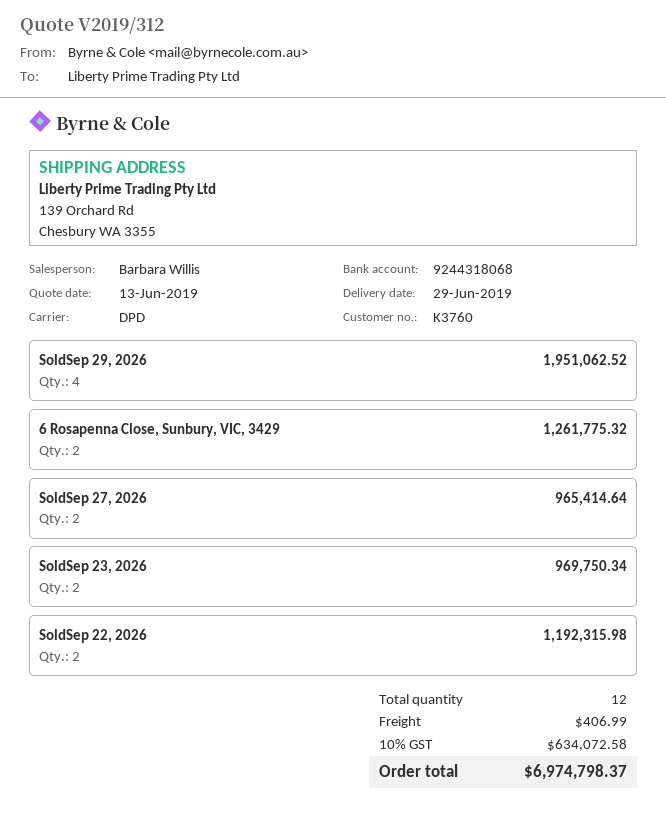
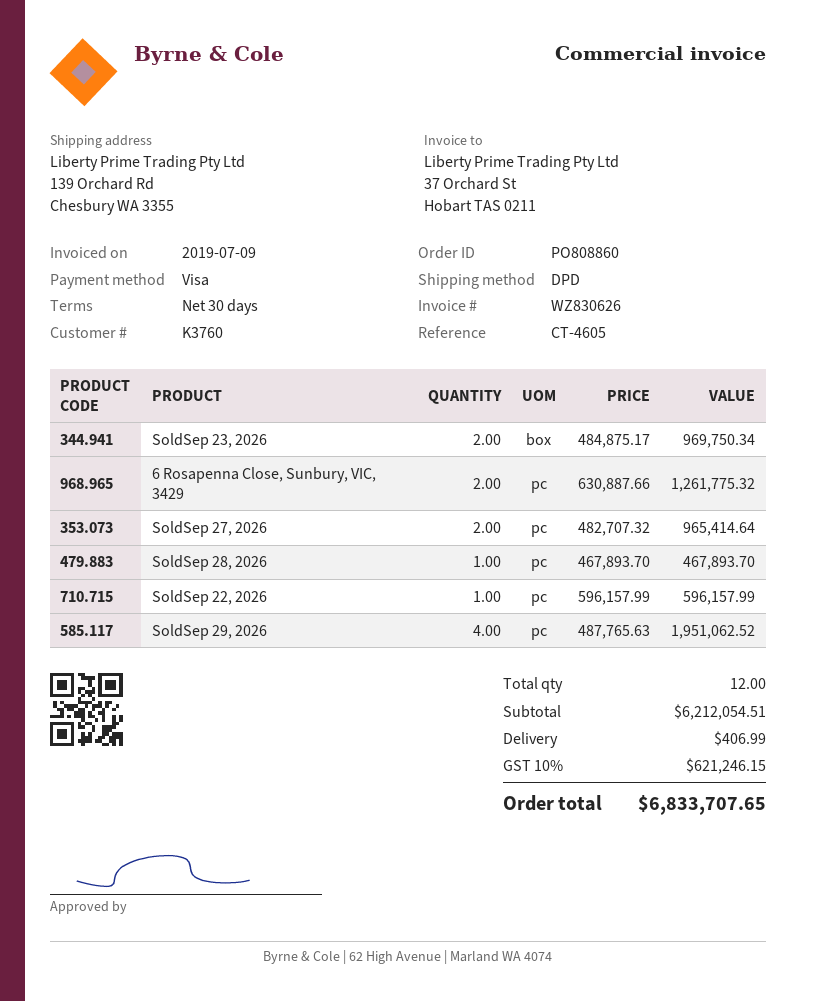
SoldSep 22, 2026: 2 for 1192315.98 -> 1 for 596157.99
SoldSep 28, 2026: none -> 1 for 467893.70
tax: 10% = 634072.58 -> 10% = 621246.15
total: 6974798.37 -> 6833707.65

